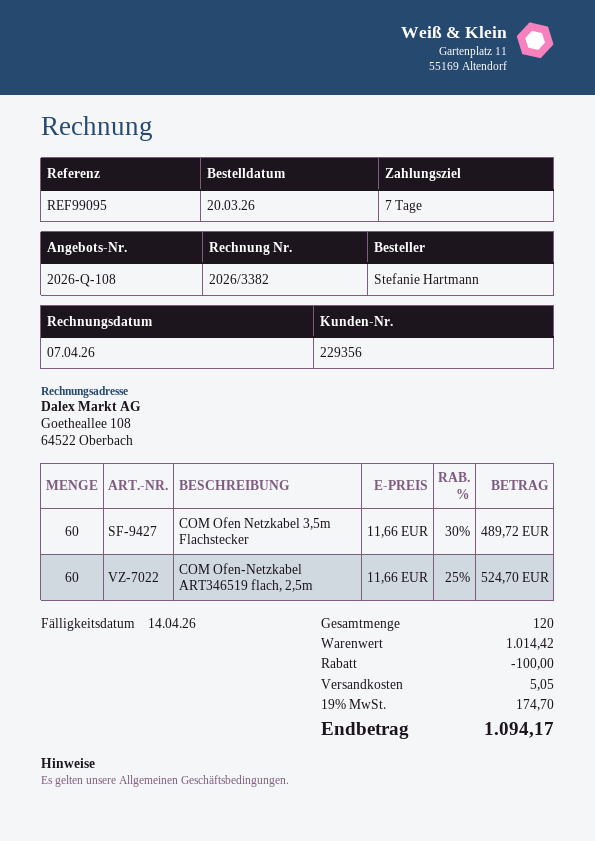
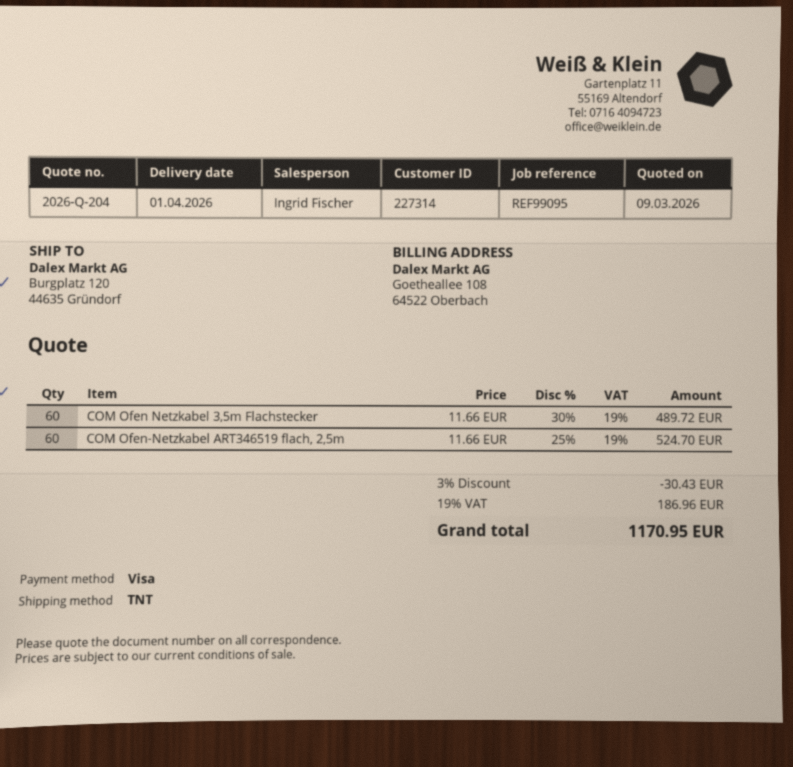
quote number: 2026-Q-108 -> 2026-Q-204
customer number: 229356 -> 227314
discount: 100.00 -> 30.43
shipping: 5.05 -> none
tax: 19% = 174.70 -> 19% = 186.96
total: 1094.17 -> 1170.95

